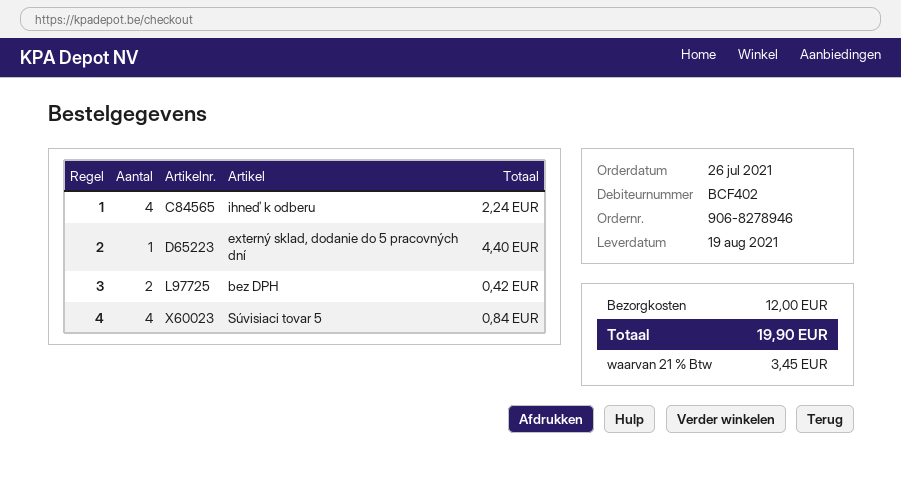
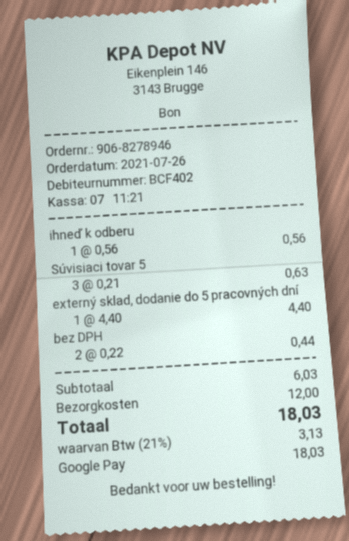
ihneď k odberu: 4 for 2.24 -> 1 for 0.56
bez DPH: 2 for 0.42 -> 2 for 0.44
Súvisiaci tovar 5: 4 for 0.84 -> 3 for 0.63
tax: 21% = 3.45 -> 21% = 3.13
total: 19.90 -> 18.03

